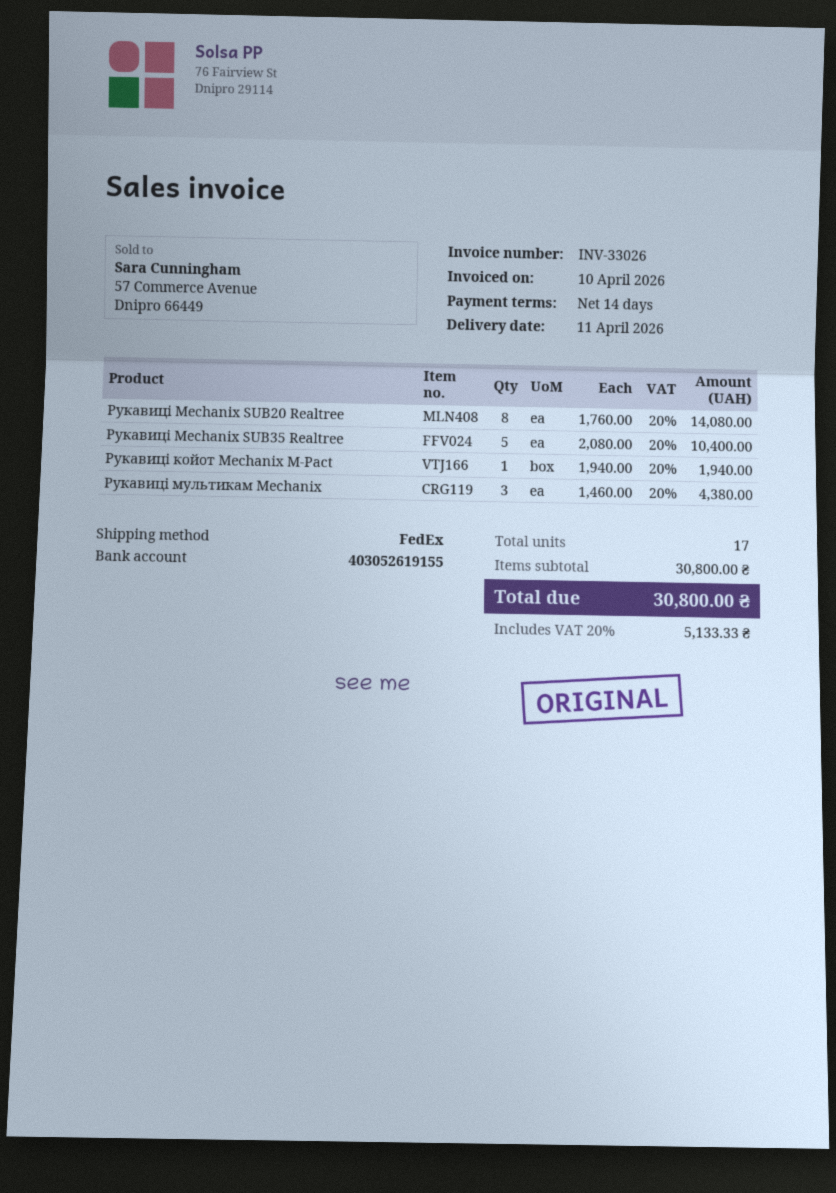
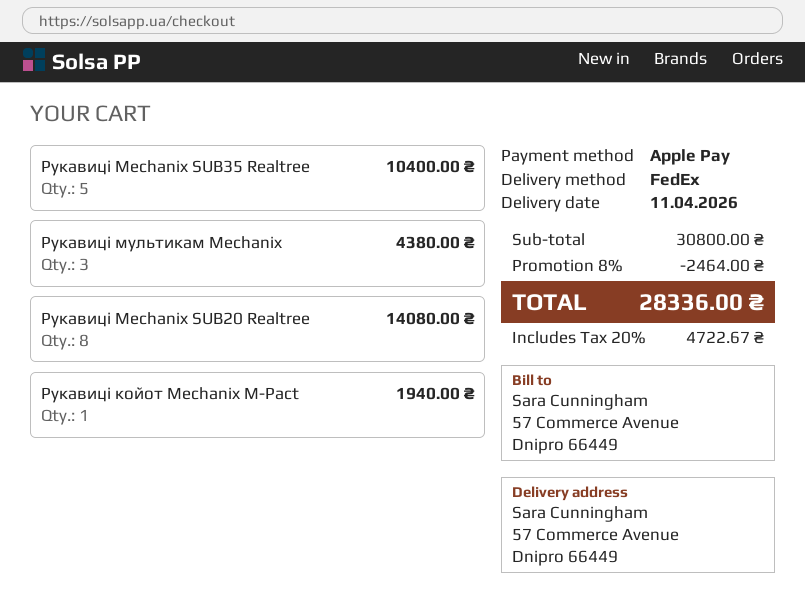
discount: none -> 8% = 2464.00
tax: 20% = 5133.33 -> 20% = 4722.67
total: 30800.00 -> 28336.00

